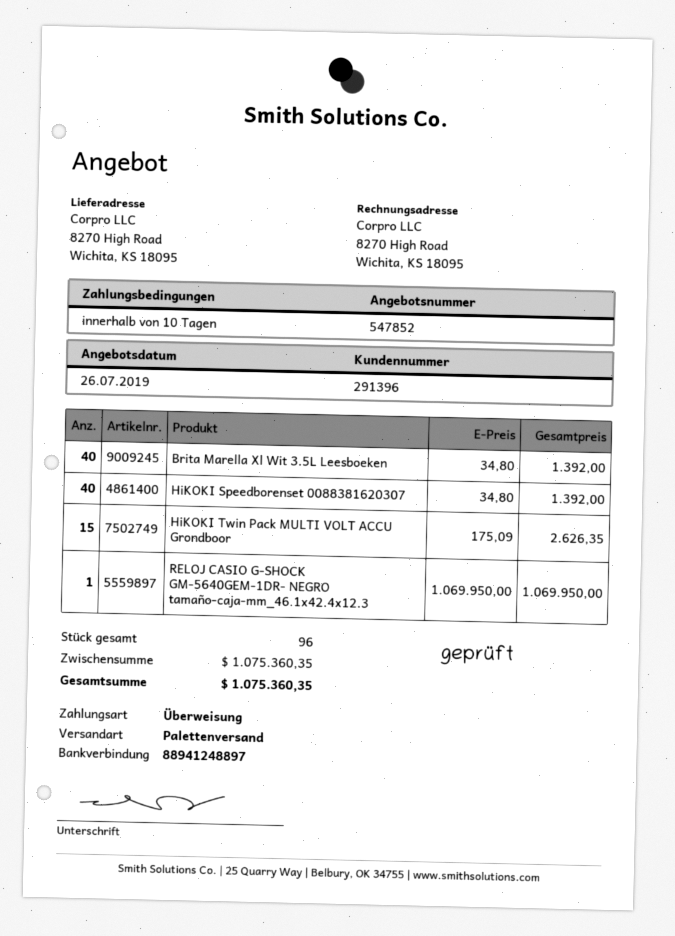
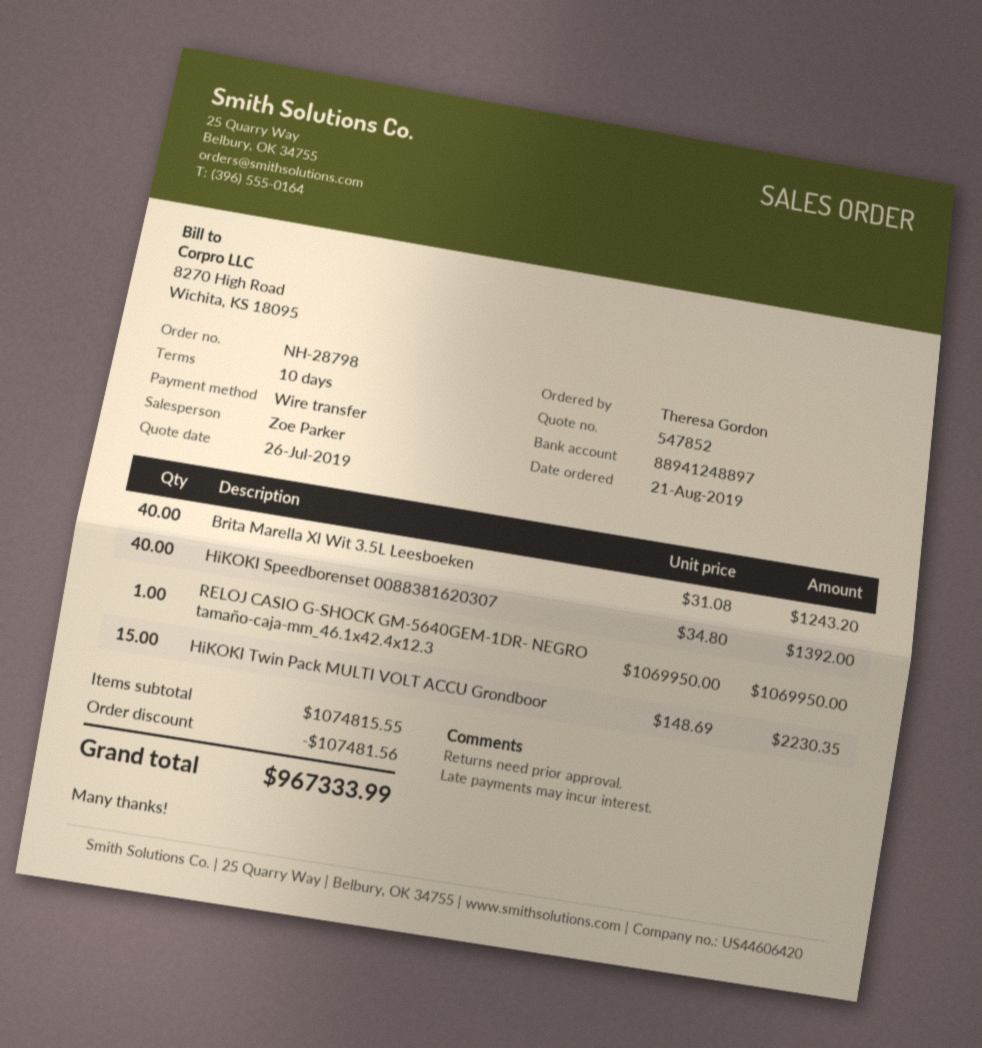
Brita Marella Xl Wit 3.5L Leesboeken: 40 x 34.80 = 1392.00 -> 40 x 31.08 = 1243.20
HiKOKI Twin Pack MULTI VOLT ACCU Grondboor: 15 x 175.09 = 2626.35 -> 15 x 148.69 = 2230.35
subtotal: 1075360.35 -> 1074815.55
discount: none -> 107481.56
total: 1075360.35 -> 967333.99

